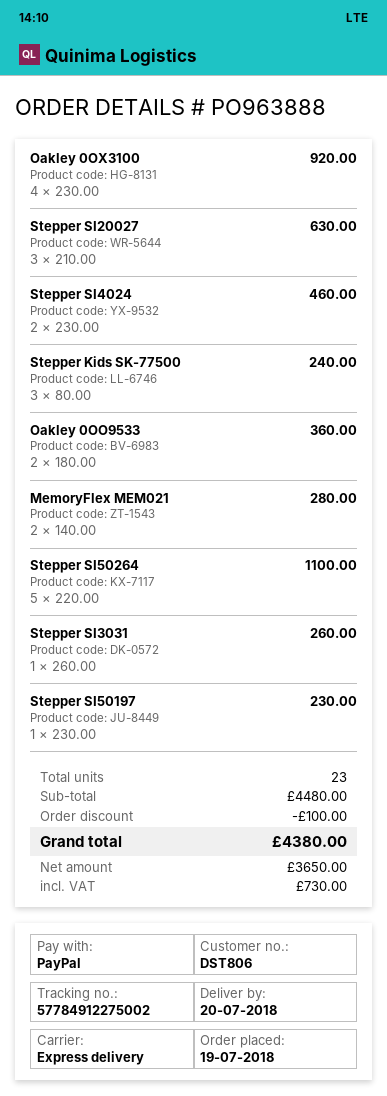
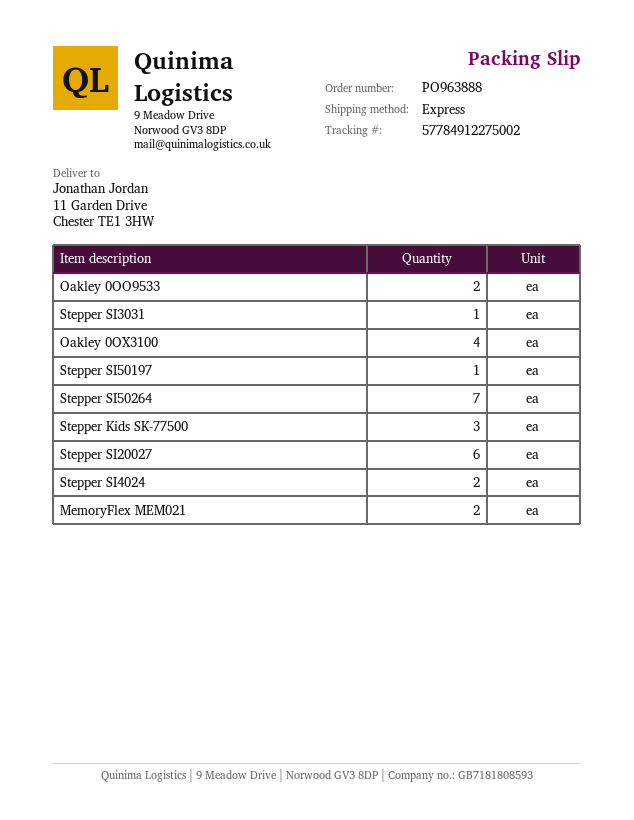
Stepper SI20027: 3 -> 6
Stepper SI50264: 5 -> 7

